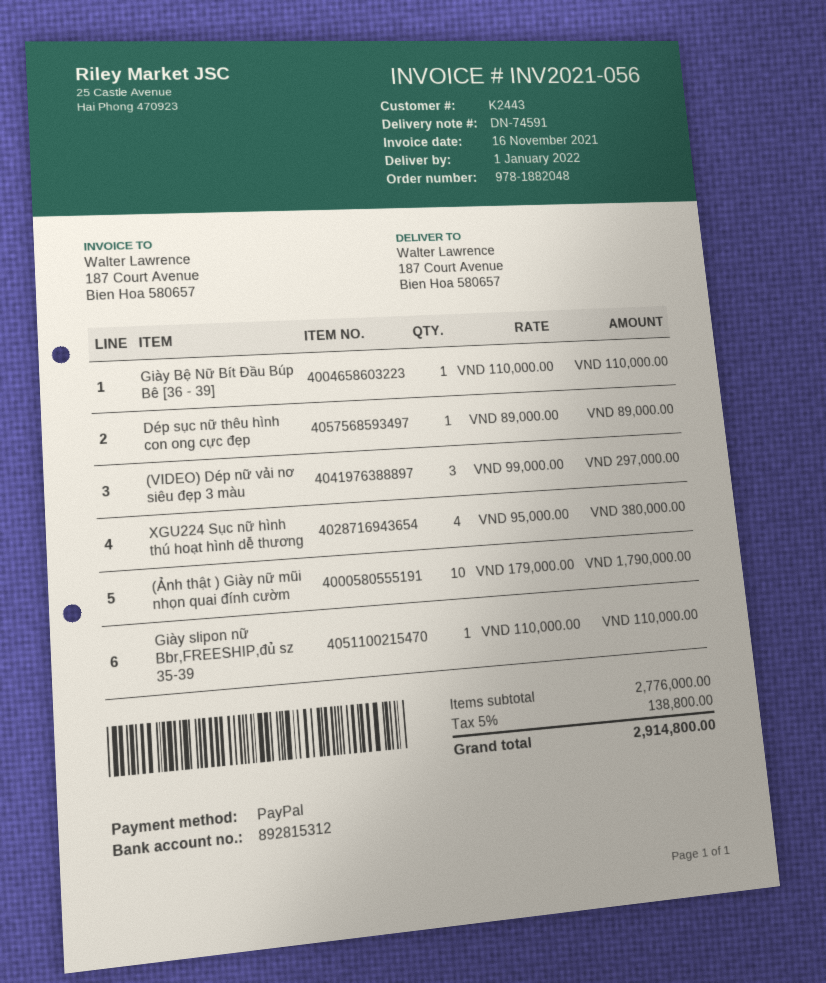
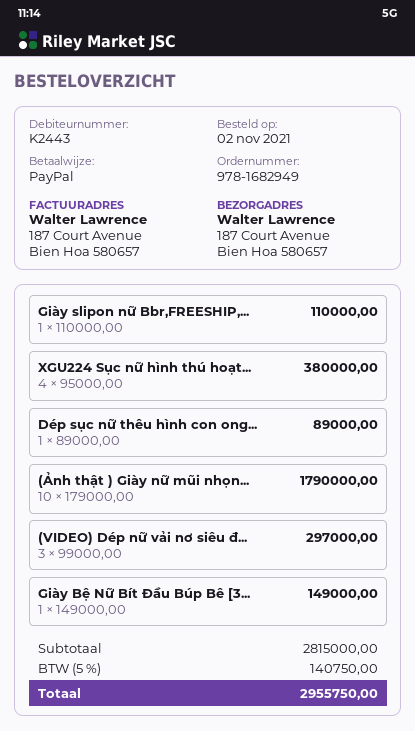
order number: 978-1882048 -> 978-1682949
Giày Bệ Nữ Bít Đầu Búp Bê [36 - 39]: 1 x 110000.00 = 110000.00 -> 1 x 149000.00 = 149000.00
subtotal: 2776000.00 -> 2815000.00
tax: 5% = 138800.00 -> 5% = 140750.00
total: 2914800.00 -> 2955750.00

